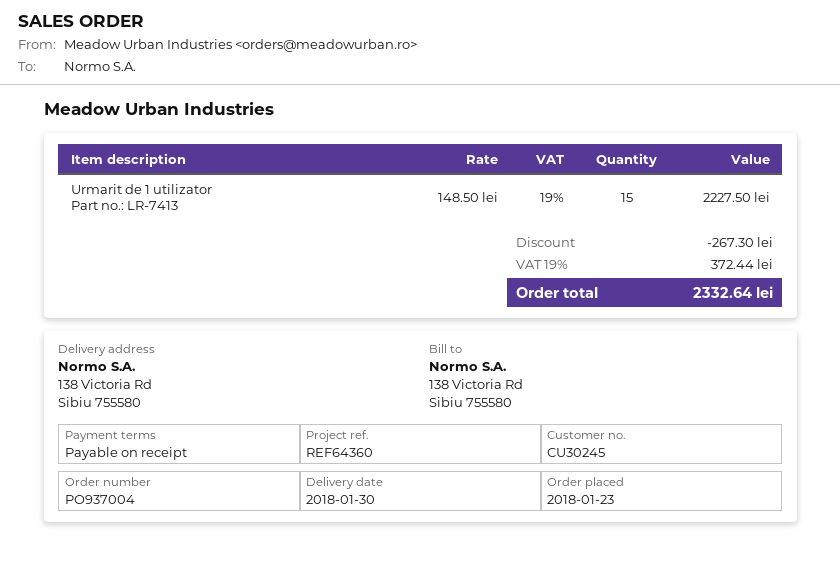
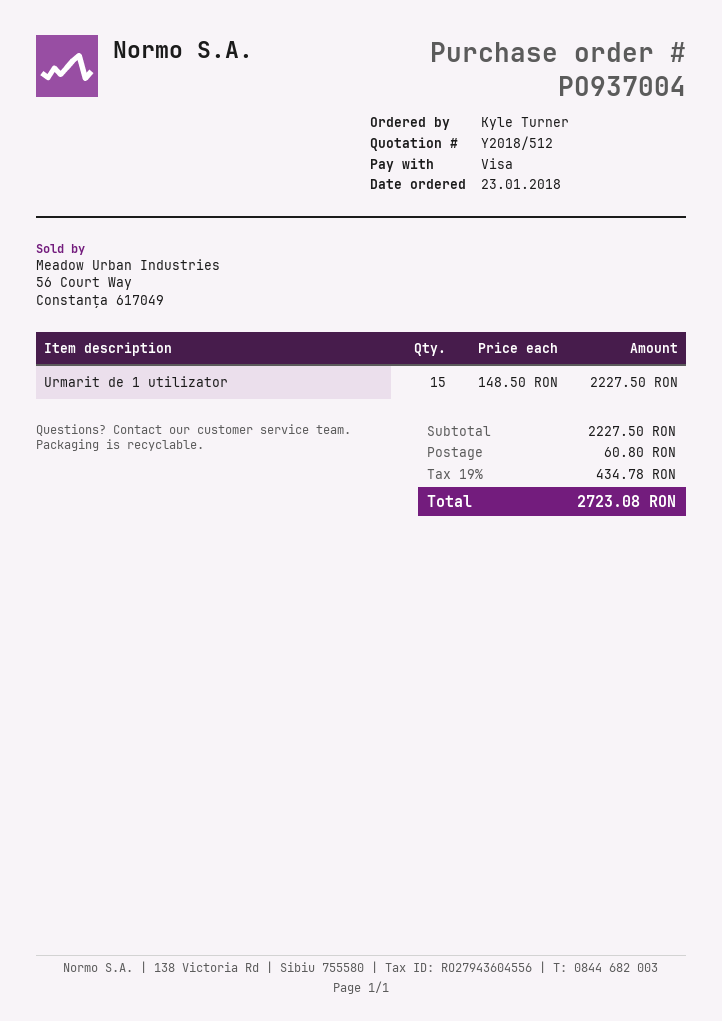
discount: 267.30 -> none
shipping: none -> 60.80
tax: 19% = 372.44 -> 19% = 434.78
total: 2332.64 -> 2723.08

